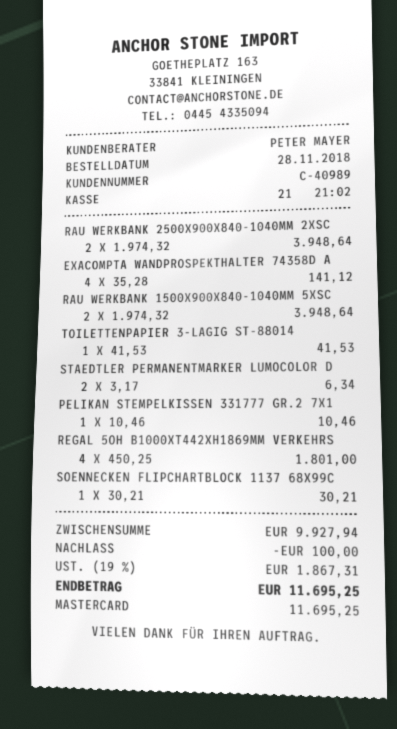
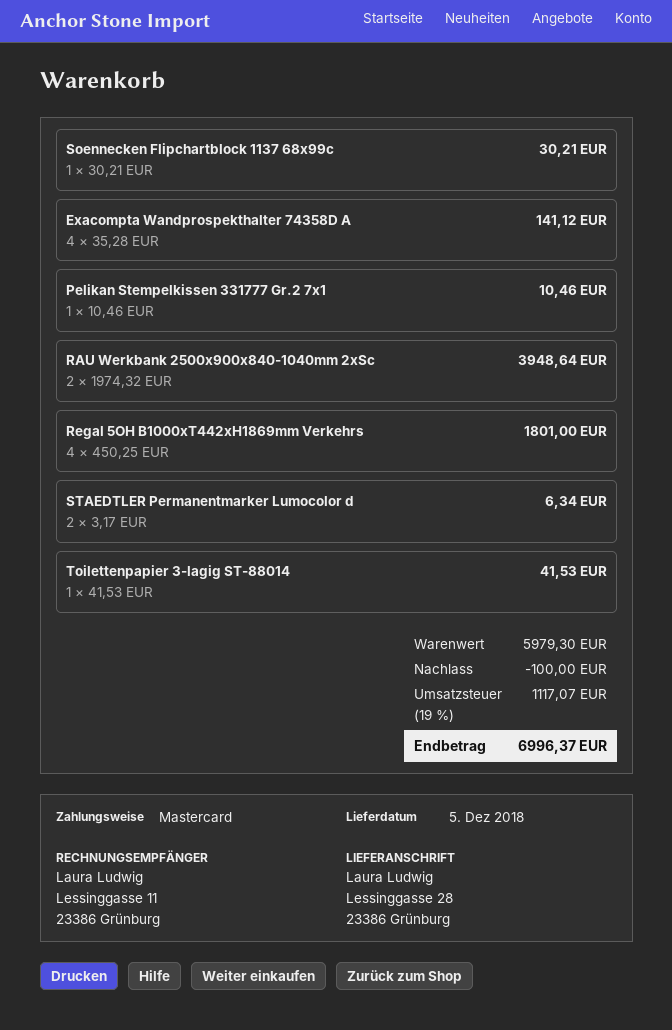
RAU WERKBANK 1500X900X840-1040MM 5XSC: 2 x 1974.32 = 3948.64 -> none
subtotal: 9927.94 -> 5979.30
tax: 19% = 1867.31 -> 19% = 1117.07
total: 11695.25 -> 6996.37

